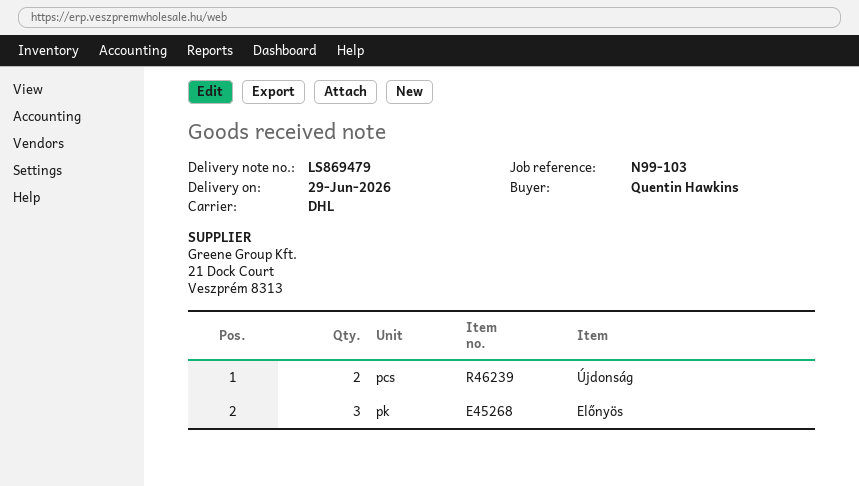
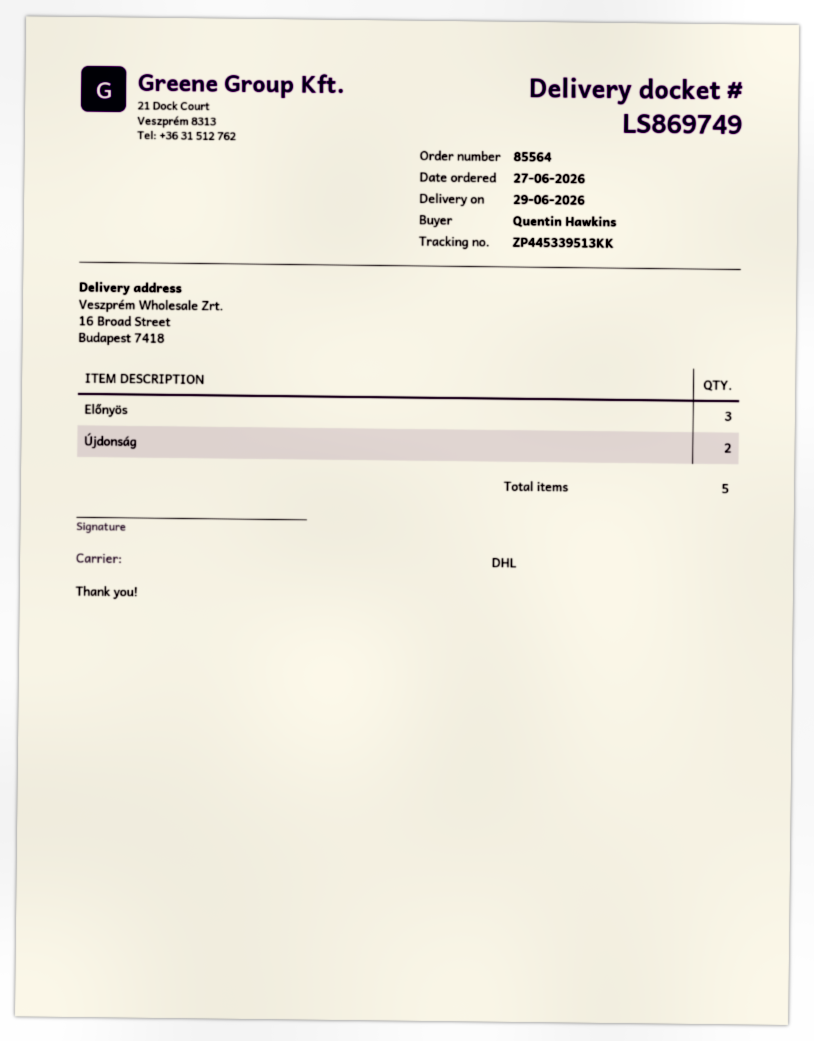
delivery note number: LS869479 -> LS869749

